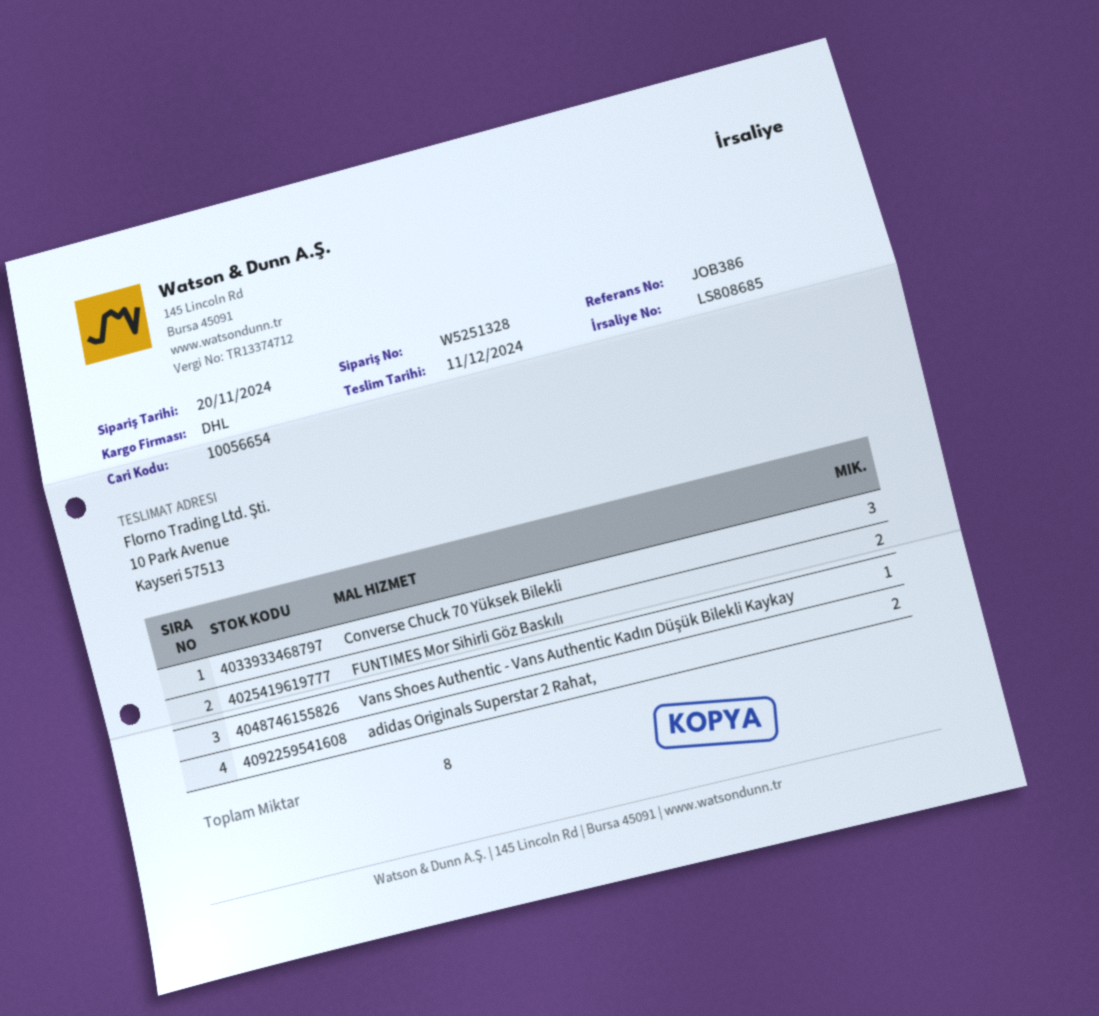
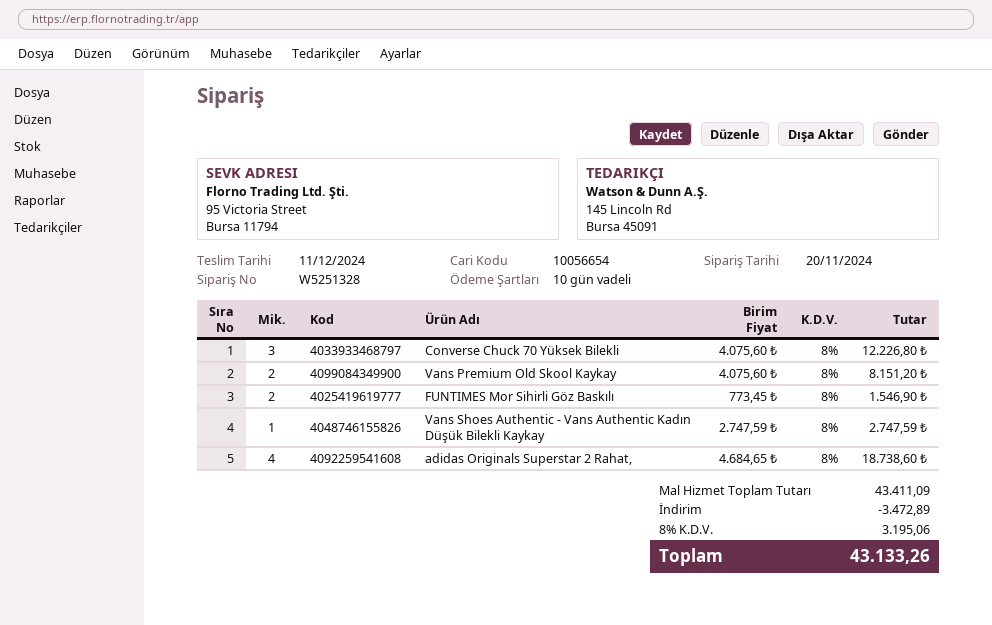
ship to: 10 Park Avenue, Kayseri 57513 -> 95 Victoria Street, Bursa 11794
adidas Originals Superstar 2 Rahat,: 2 -> 4
Vans Premium Old Skool Kaykay: none -> 2

